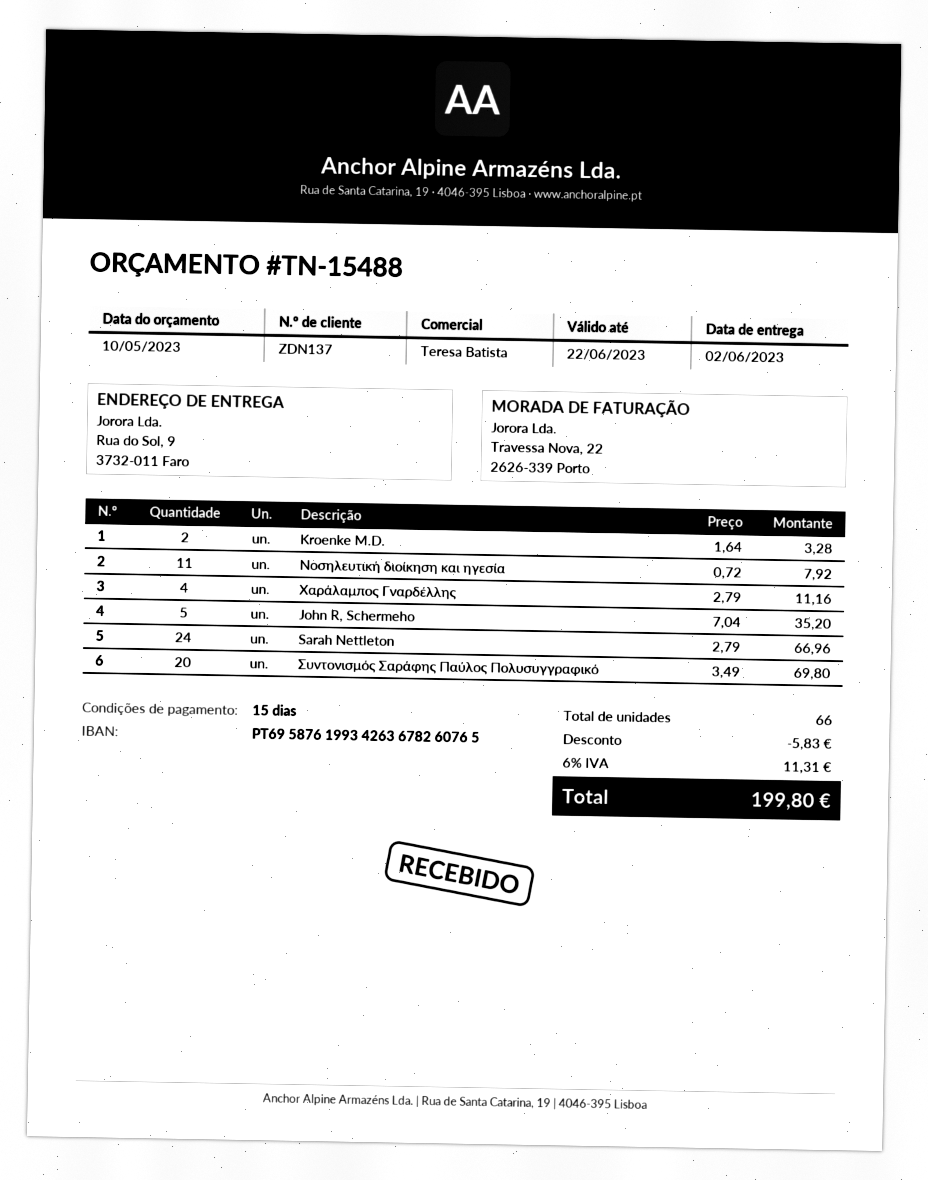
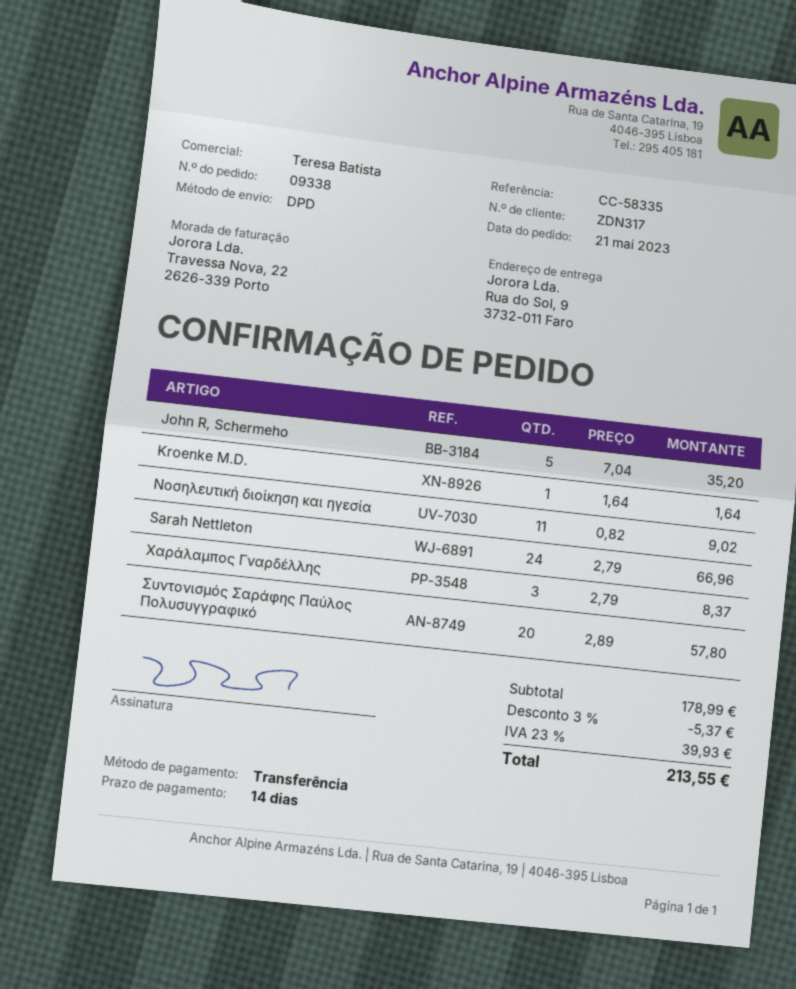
payment terms: 15 days -> 14 days
customer number: ZDN137 -> ZDN317
Kroenke M.D.: 2 x 1.64 = 3.28 -> 1 x 1.64 = 1.64
Νοσηλευτική διοίκηση και ηγεσία: 11 x 0.72 = 7.92 -> 11 x 0.82 = 9.02
Χαράλαμπος Γναρδέλλης: 4 x 2.79 = 11.16 -> 3 x 2.79 = 8.37
Συντονισμός Σαράφης Παύλος Πολυσυγγραφικό: 20 x 3.49 = 69.80 -> 20 x 2.89 = 57.80
discount: 5.83 -> 5.37
tax: 6% = 11.31 -> 23% = 39.93
total: 199.80 -> 213.55

